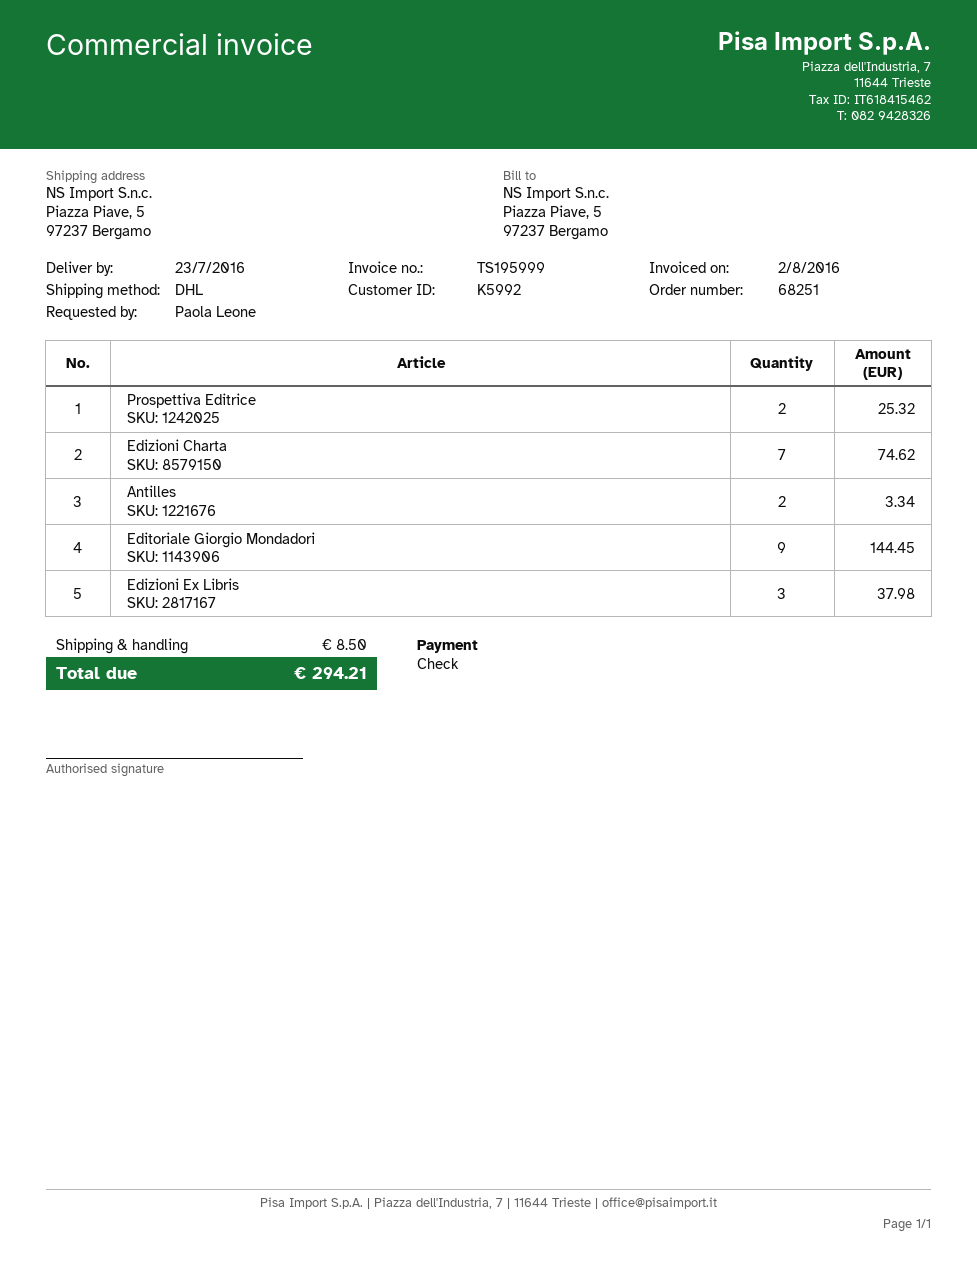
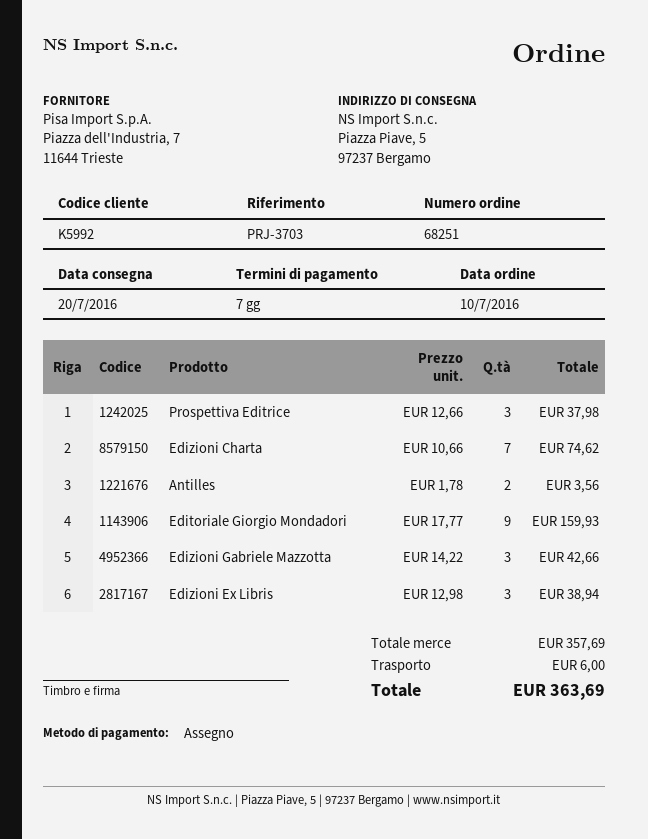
delivery date: 2016-07-23 -> 2016-07-20
Prospettiva Editrice: 2 for 25.32 -> 3 for 37.98
Antilles: 2 for 3.34 -> 2 for 3.56
Editoriale Giorgio Mondadori: 9 for 144.45 -> 9 for 159.93
Edizioni Ex Libris: 3 for 37.98 -> 3 for 38.94
Edizioni Gabriele Mazzotta: none -> 3 for 42.66
shipping: 8.50 -> 6.00
total: 294.21 -> 363.69

